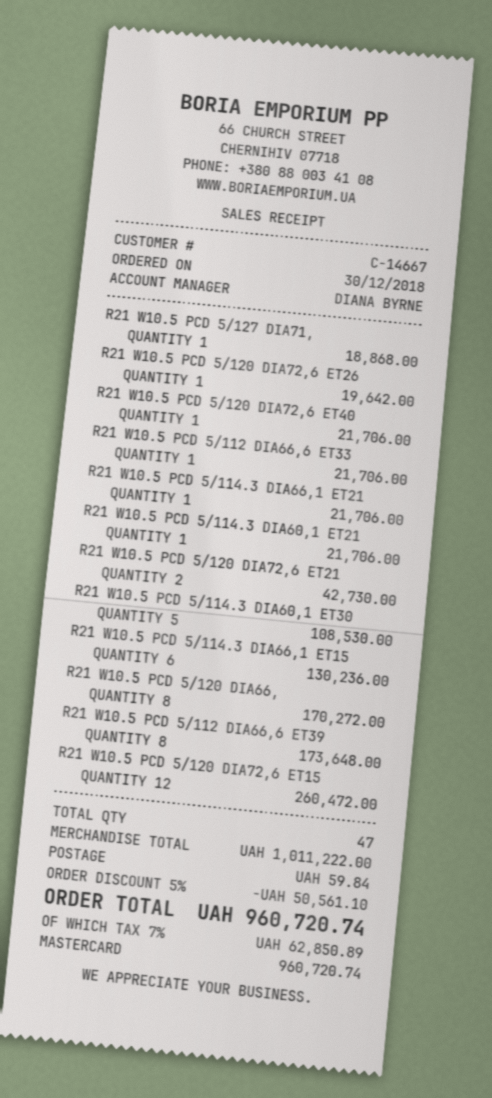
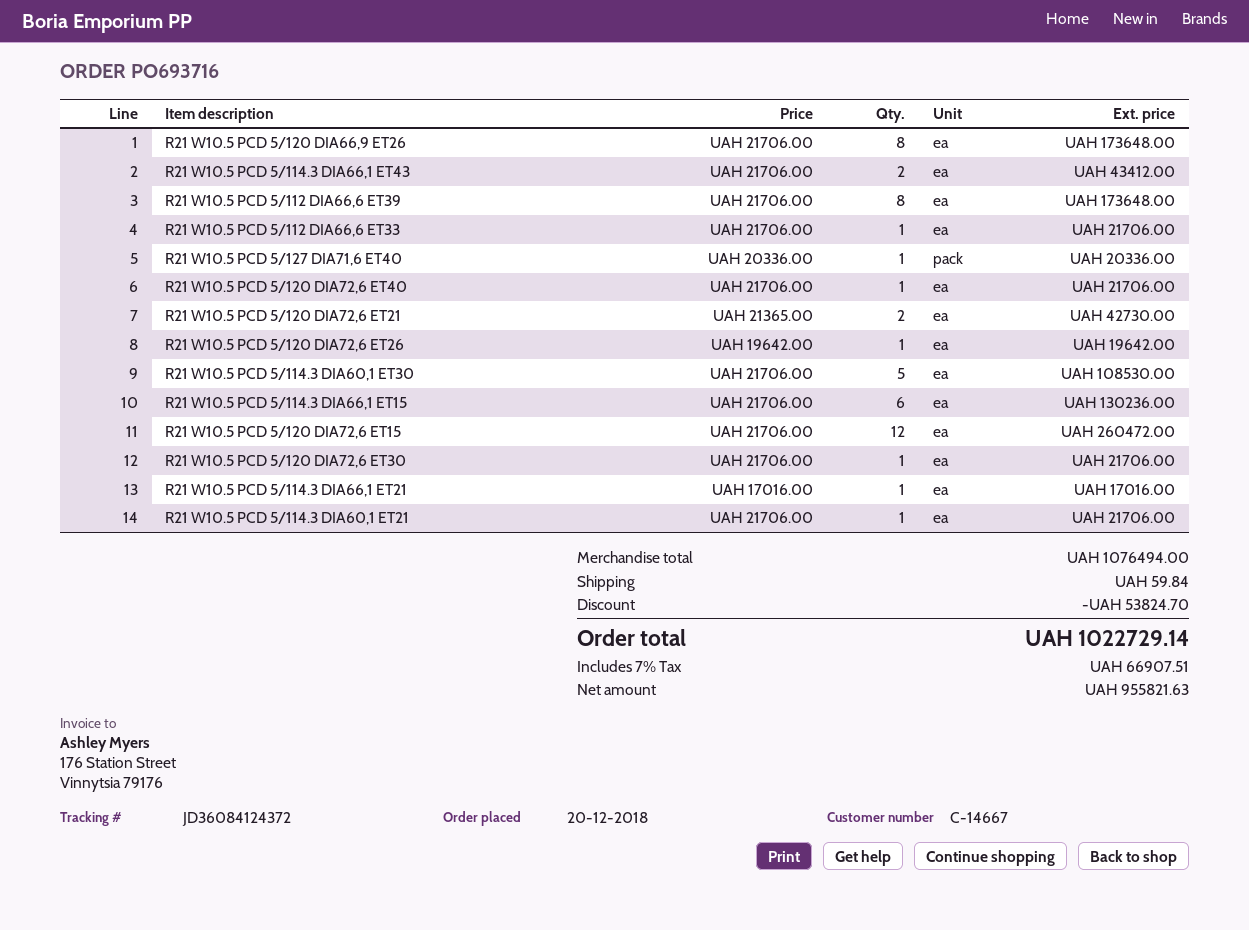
order date: 2018-12-30 -> 2018-12-20
R21 W10.5 PCD 5/127 DIA71,: 1 for 18868.00 -> 1 for 20336.00
R21 W10.5 PCD 5/114.3 DIA66,1 ET21: 1 for 21706.00 -> 1 for 17016.00
R21 W10.5 PCD 5/120 DIA66,: 8 for 170272.00 -> 8 for 173648.00
R21 W10.5 PCD 5/114.3 DIA66,1 ET43: none -> 2 for 43412.00
R21 W10.5 PCD 5/120 DIA72,6 ET30: none -> 1 for 21706.00
subtotal: 1011222.00 -> 1076494.00
discount: 50561.10 -> 53824.70
tax: 7% = 62850.89 -> 7% = 66907.51
total: 960720.74 -> 1022729.14

